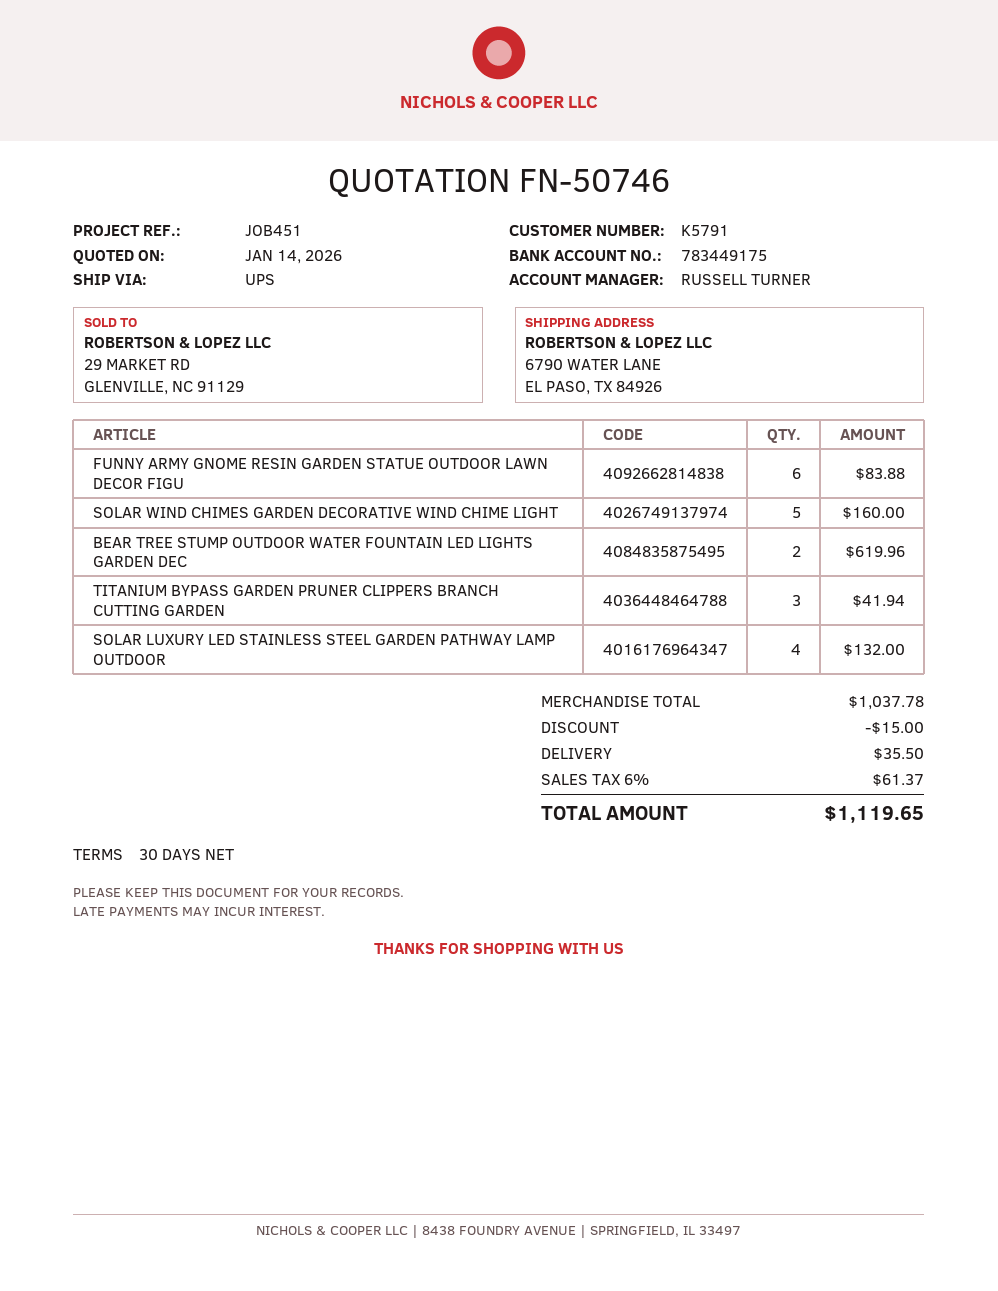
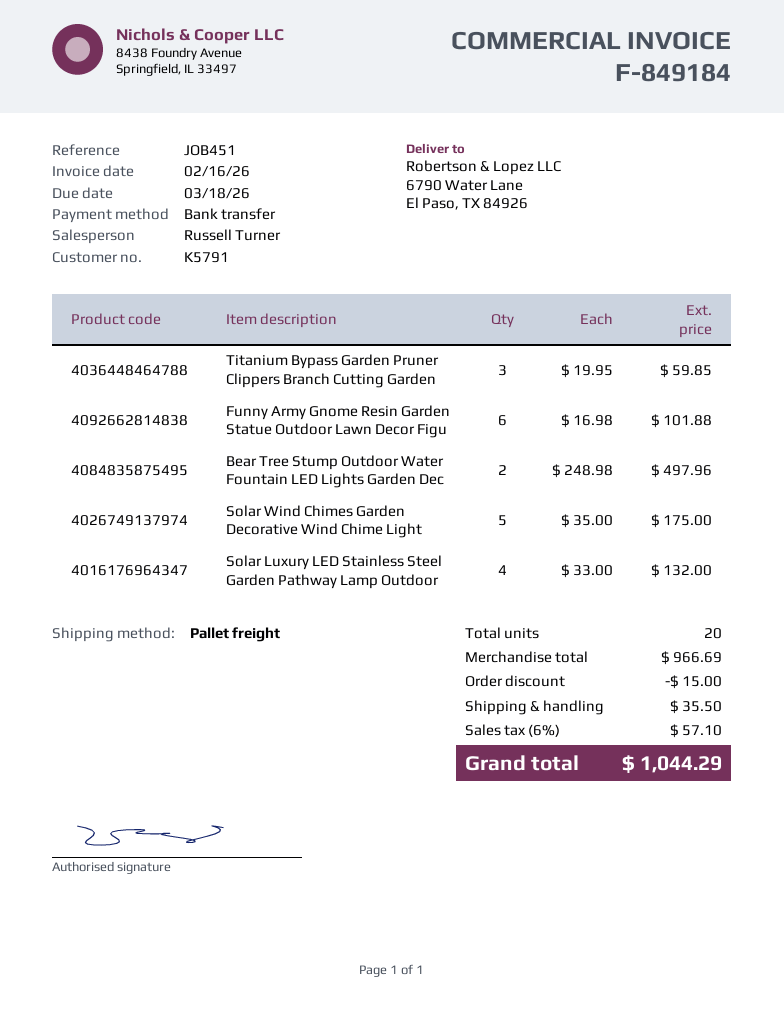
shipping method: UPS -> pallet freight
FUNNY ARMY GNOME RESIN GARDEN STATUE OUTDOOR LAWN DECOR FIGU: 6 for 83.88 -> 6 for 101.88
SOLAR WIND CHIMES GARDEN DECORATIVE WIND CHIME LIGHT: 5 for 160.00 -> 5 for 175.00
BEAR TREE STUMP OUTDOOR WATER FOUNTAIN LED LIGHTS GARDEN DEC: 2 for 619.96 -> 2 for 497.96
TITANIUM BYPASS GARDEN PRUNER CLIPPERS BRANCH CUTTING GARDEN: 3 for 41.94 -> 3 for 59.85
subtotal: 1037.78 -> 966.69
tax: 6% = 61.37 -> 6% = 57.10
total: 1119.65 -> 1044.29

